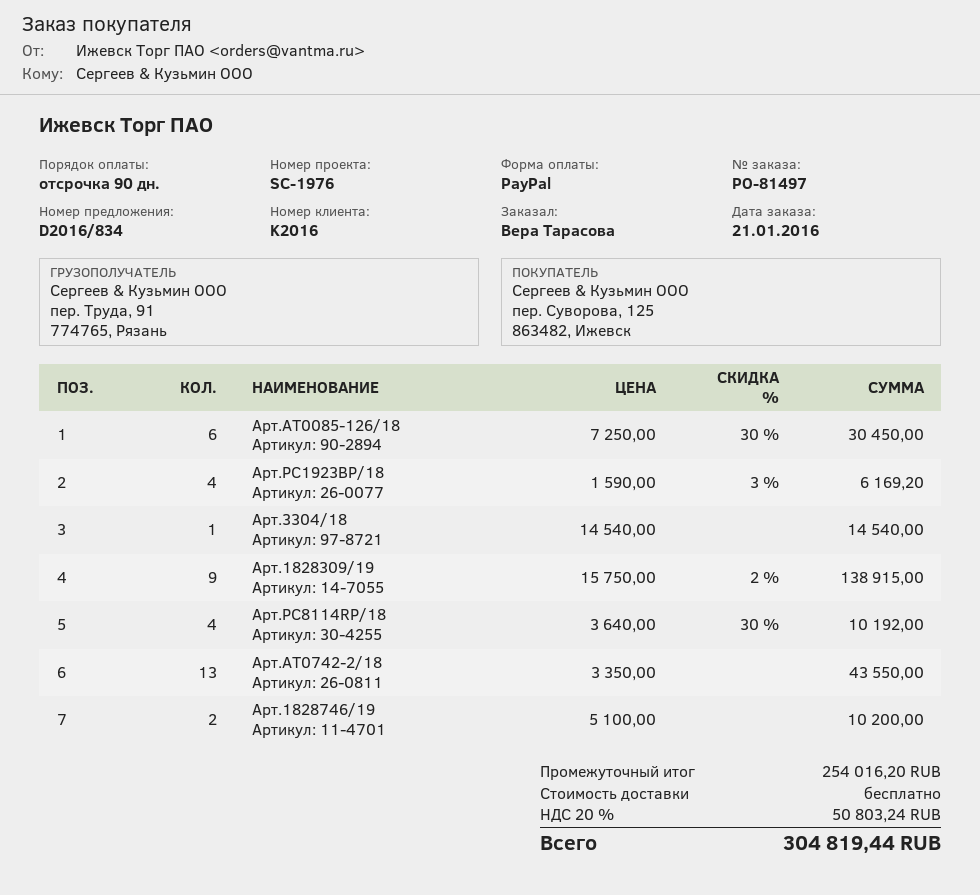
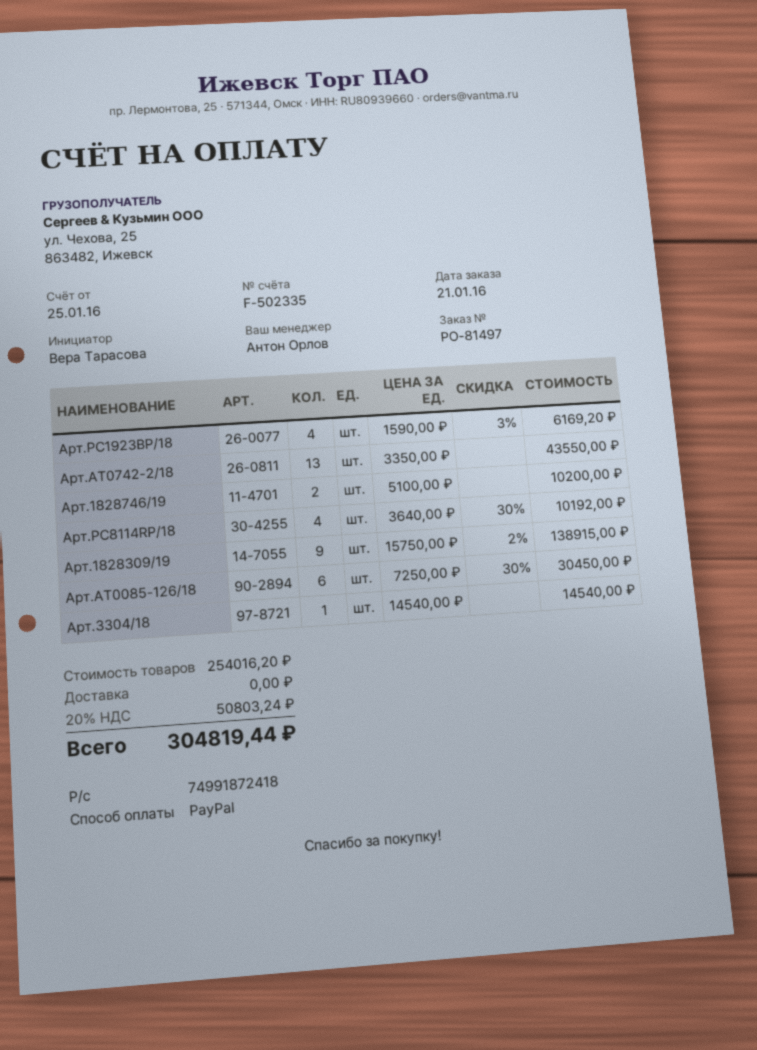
ship to: пер. Труда, 91, 774765, Рязань -> ул. Чехова, 25, 863482, Ижевск

